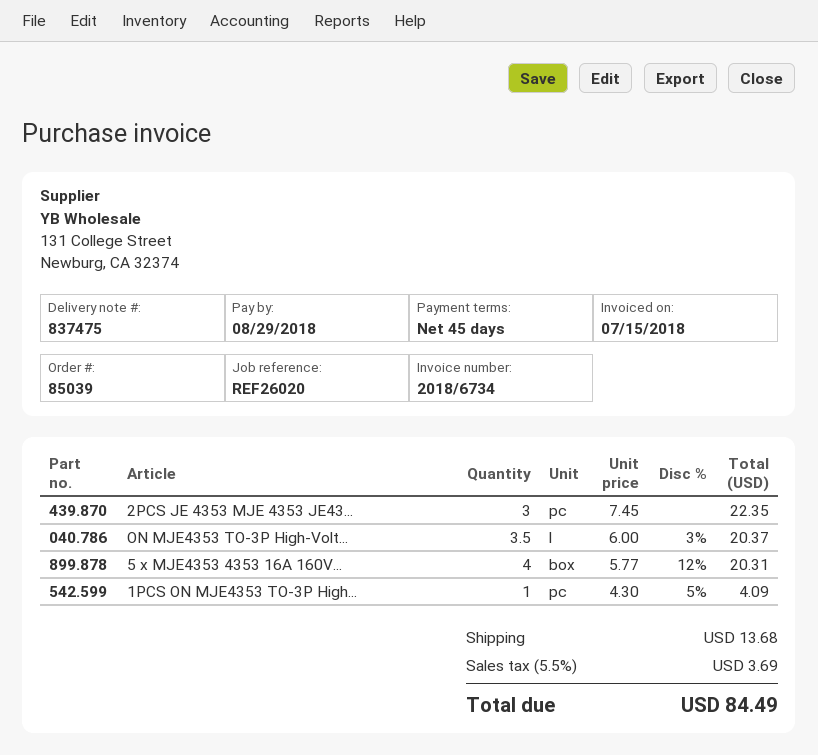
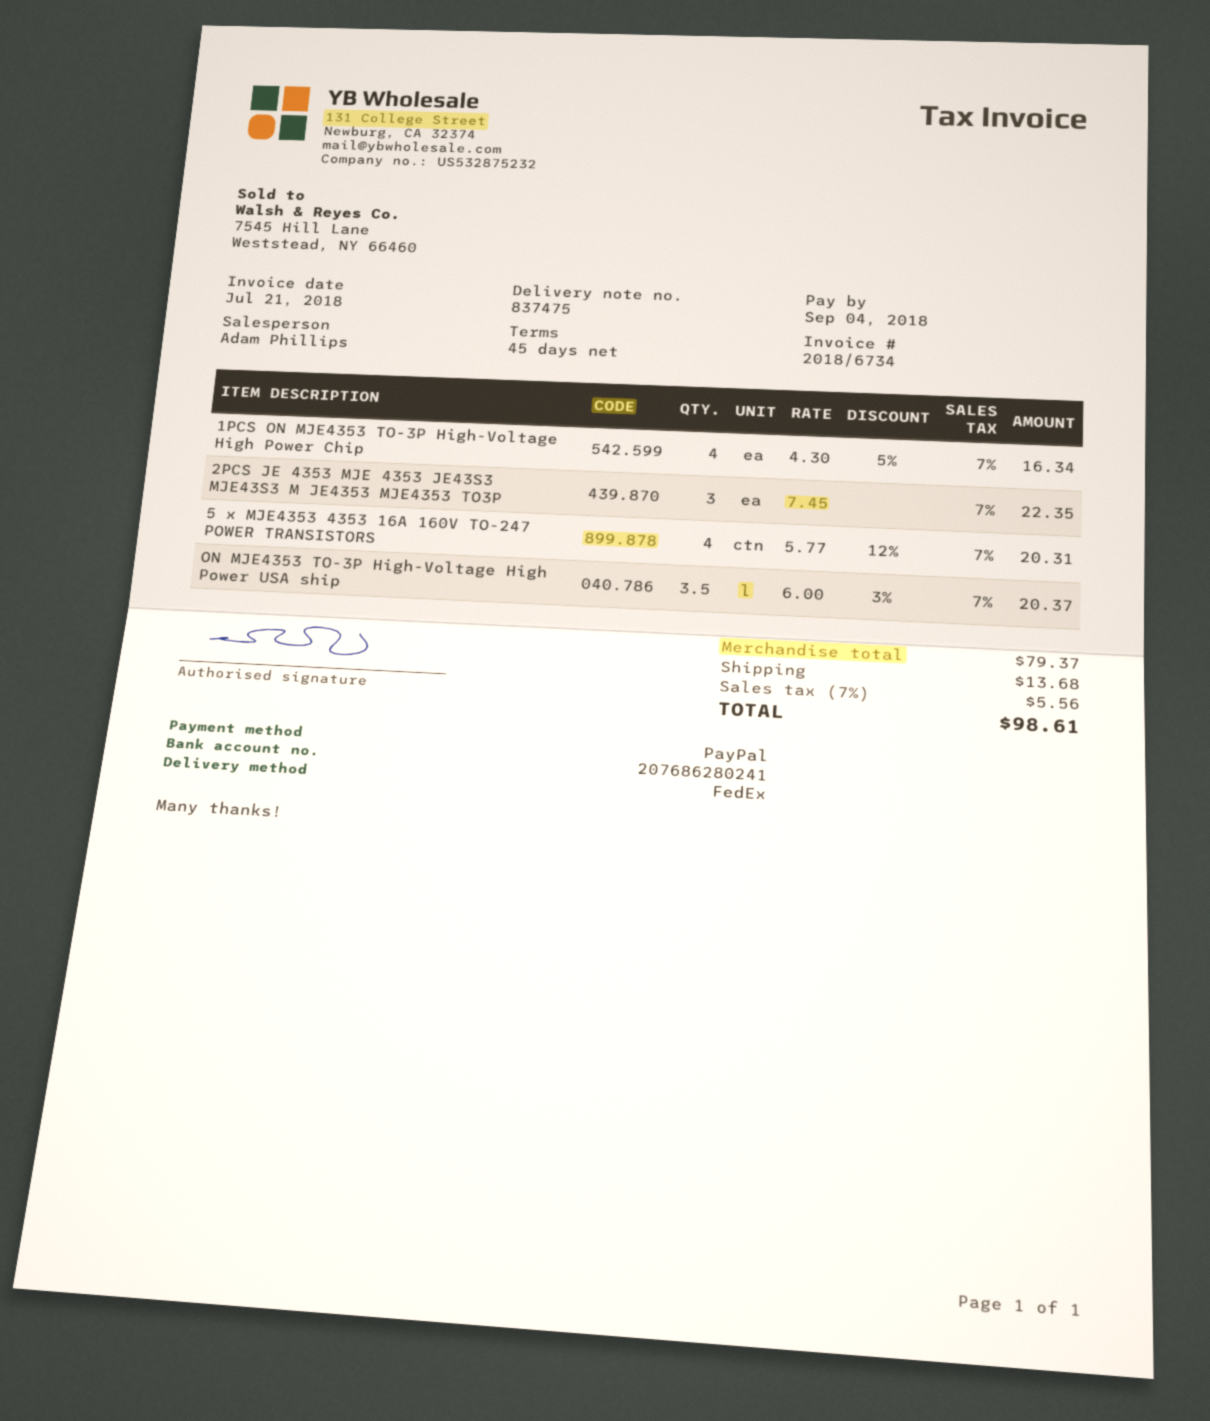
invoice date: 2018-07-15 -> 2018-07-21
due date: 2018-08-29 -> 2018-09-04
1PCS ON MJE4353 TO-3P High...: 1 x 4.30 - 5% = 4.09 -> 4 x 4.30 - 5% = 16.34
tax: 5.5% = 3.69 -> 7% = 5.56
total: 84.49 -> 98.61

